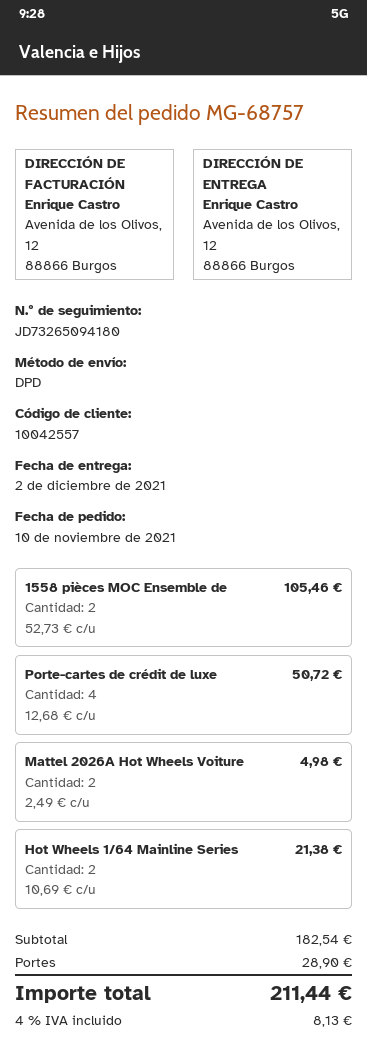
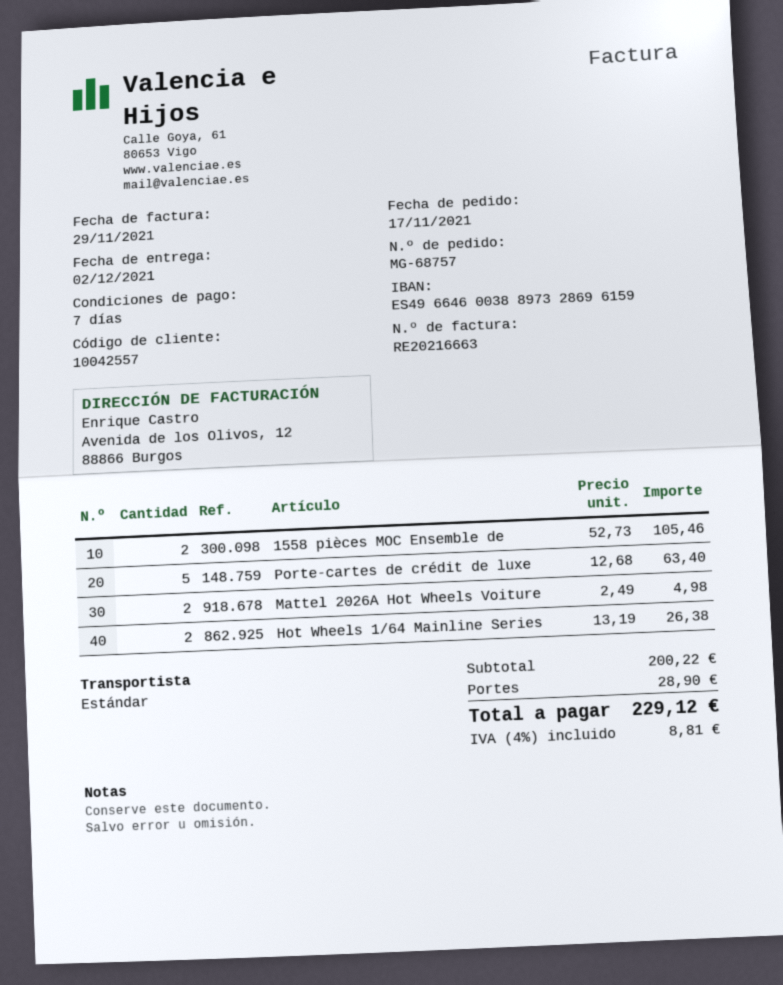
order date: 2021-11-10 -> 2021-11-17
shipping method: DPD -> standard
Porte-cartes de crédit de luxe: 4 x 12.68 = 50.72 -> 5 x 12.68 = 63.40
Hot Wheels 1/64 Mainline Series: 2 x 10.69 = 21.38 -> 2 x 13.19 = 26.38
subtotal: 182.54 -> 200.22
tax: 4% = 8.13 -> 4% = 8.81
total: 211.44 -> 229.12

